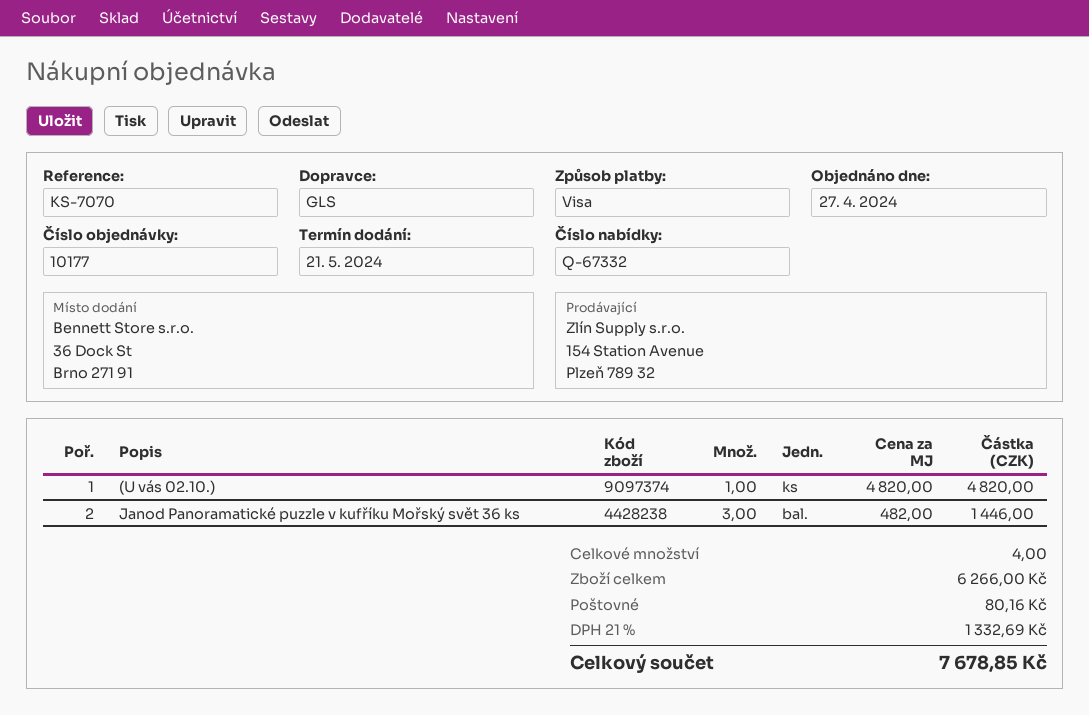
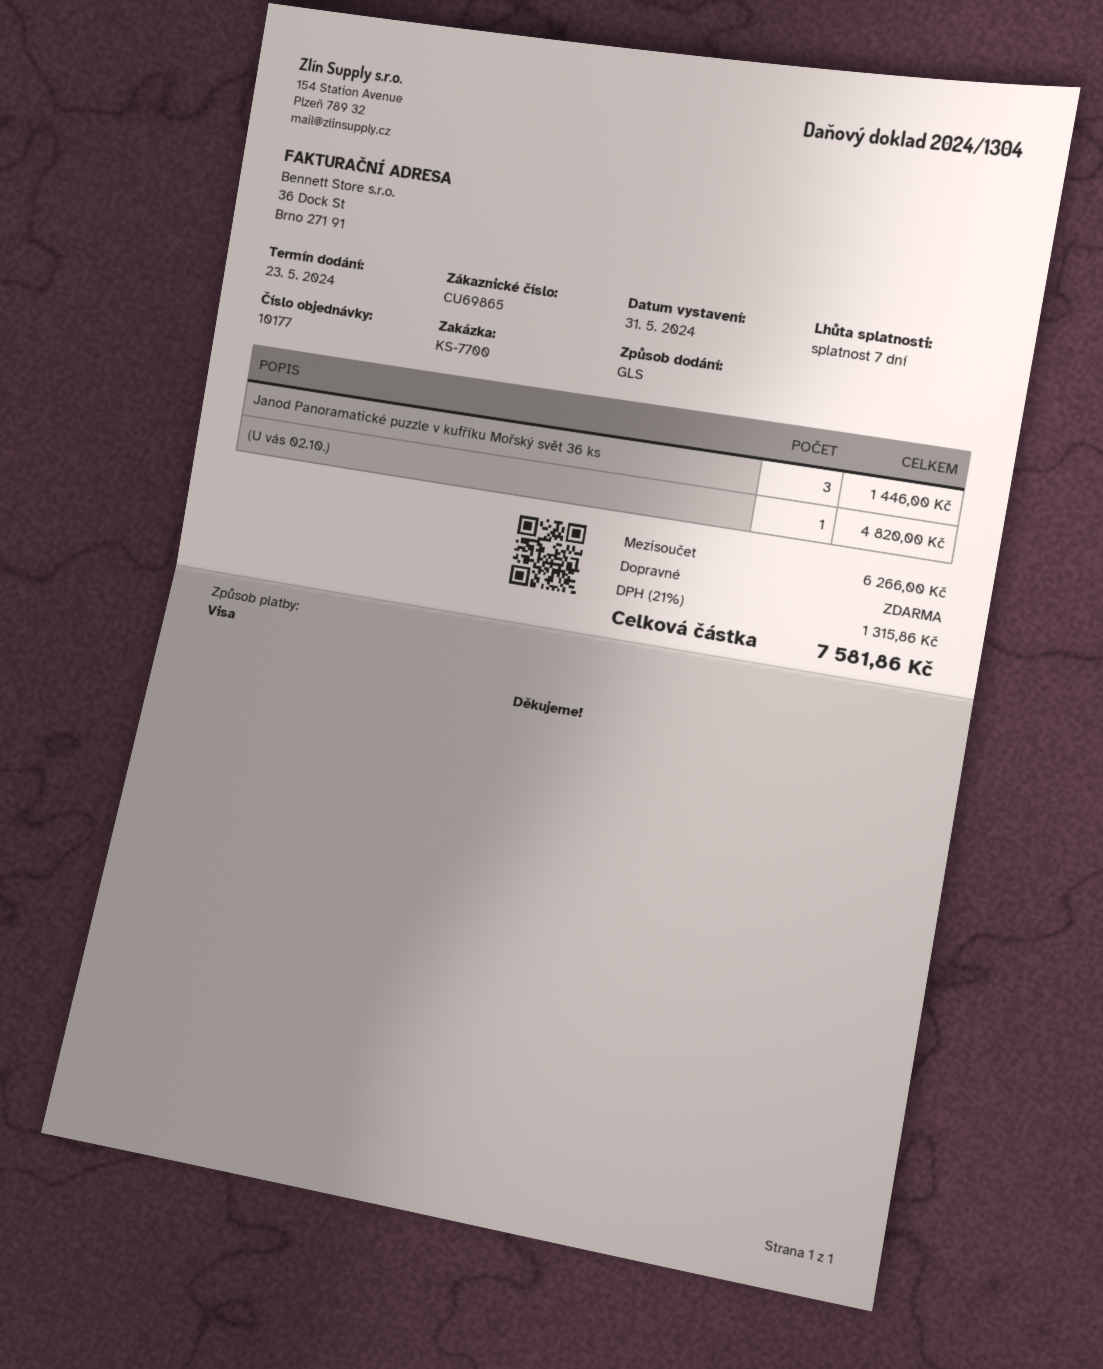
delivery date: 2024-05-21 -> 2024-05-23
reference: KS-7070 -> KS-7700
shipping: 80.16 -> 0.00
tax: 21% = 1332.69 -> 21% = 1315.86
total: 7678.85 -> 7581.86

